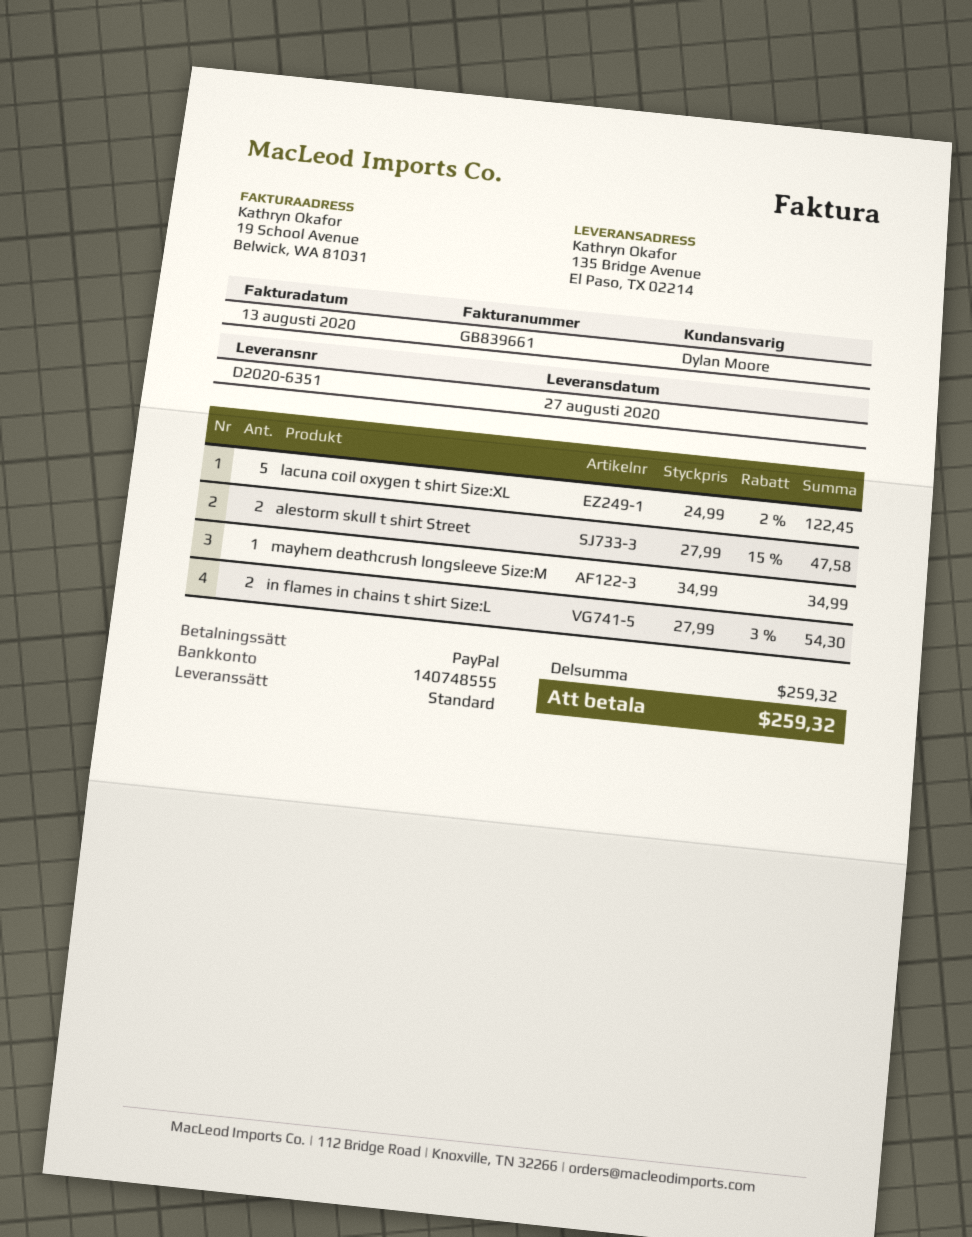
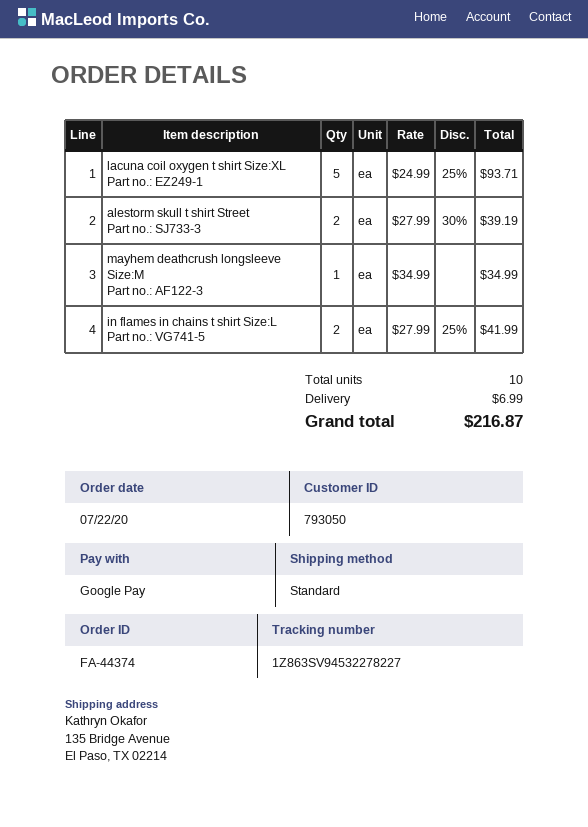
payment method: PayPal -> Google Pay
lacuna coil oxygen t shirt Size:XL: 5 x 24.99 - 2% = 122.45 -> 5 x 24.99 - 25% = 93.71
alestorm skull t shirt Street: 2 x 27.99 - 15% = 47.58 -> 2 x 27.99 - 30% = 39.19
in flames in chains t shirt Size:L: 2 x 27.99 - 3% = 54.30 -> 2 x 27.99 - 25% = 41.99
shipping: none -> 6.99
total: 259.32 -> 216.87

